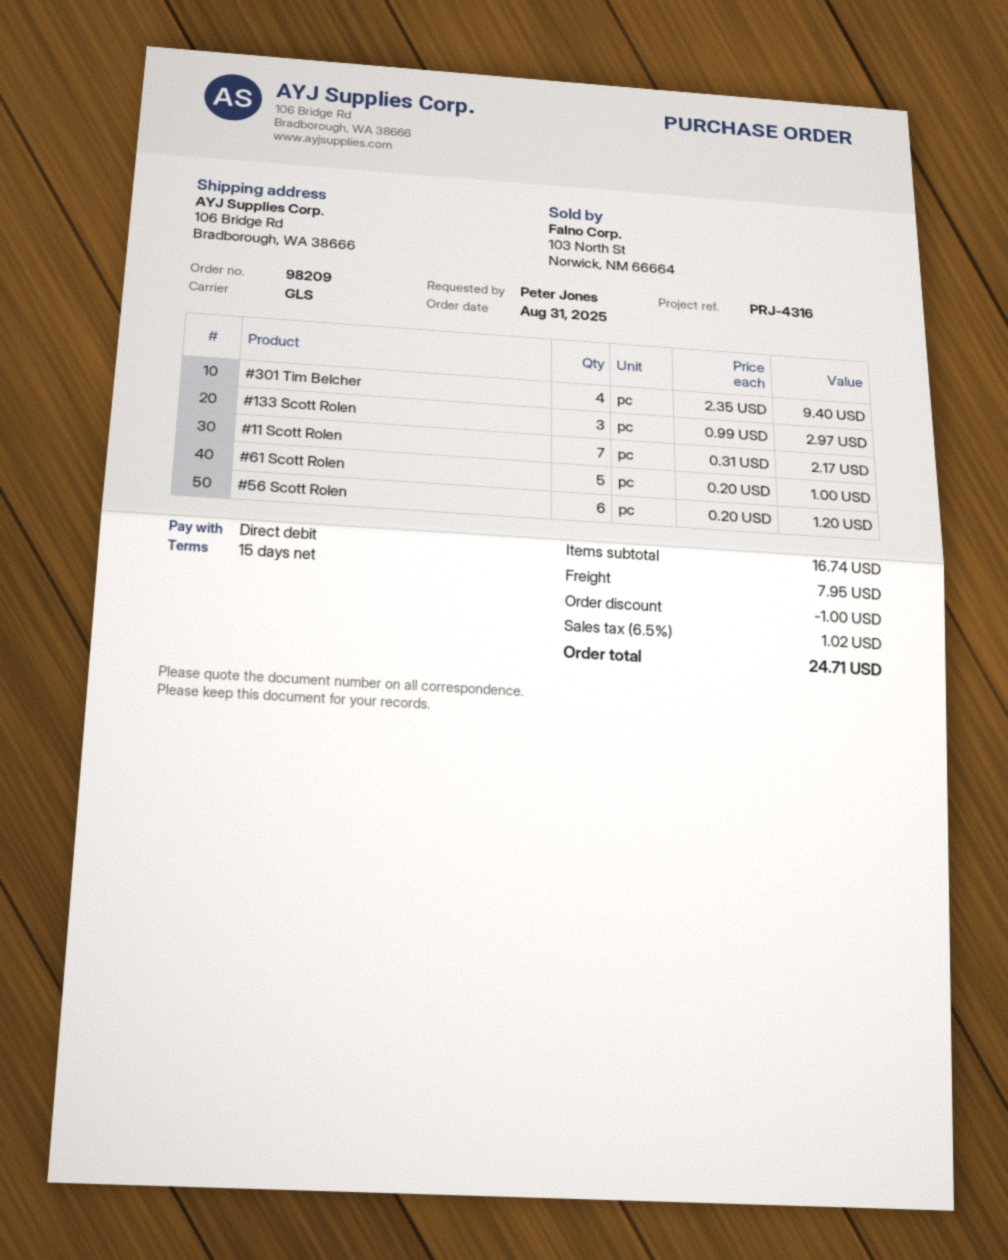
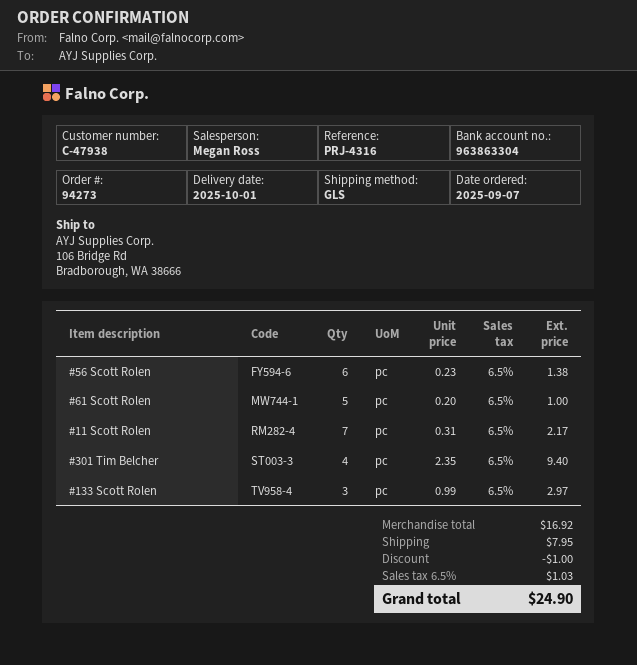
order number: 98209 -> 94273
order date: 2025-08-31 -> 2025-09-07
#56 Scott Rolen: 6 x 0.20 = 1.20 -> 6 x 0.23 = 1.38
subtotal: 16.74 -> 16.92
tax: 6.5% = 1.02 -> 6.5% = 1.03
total: 24.71 -> 24.90

